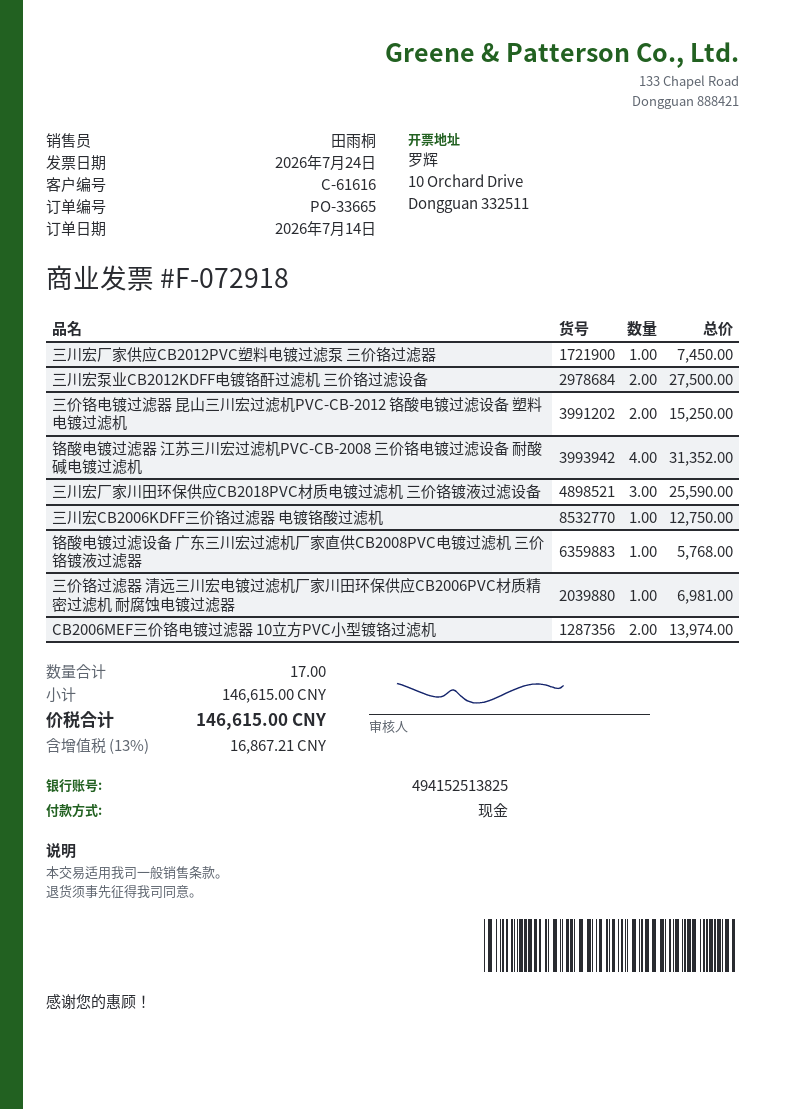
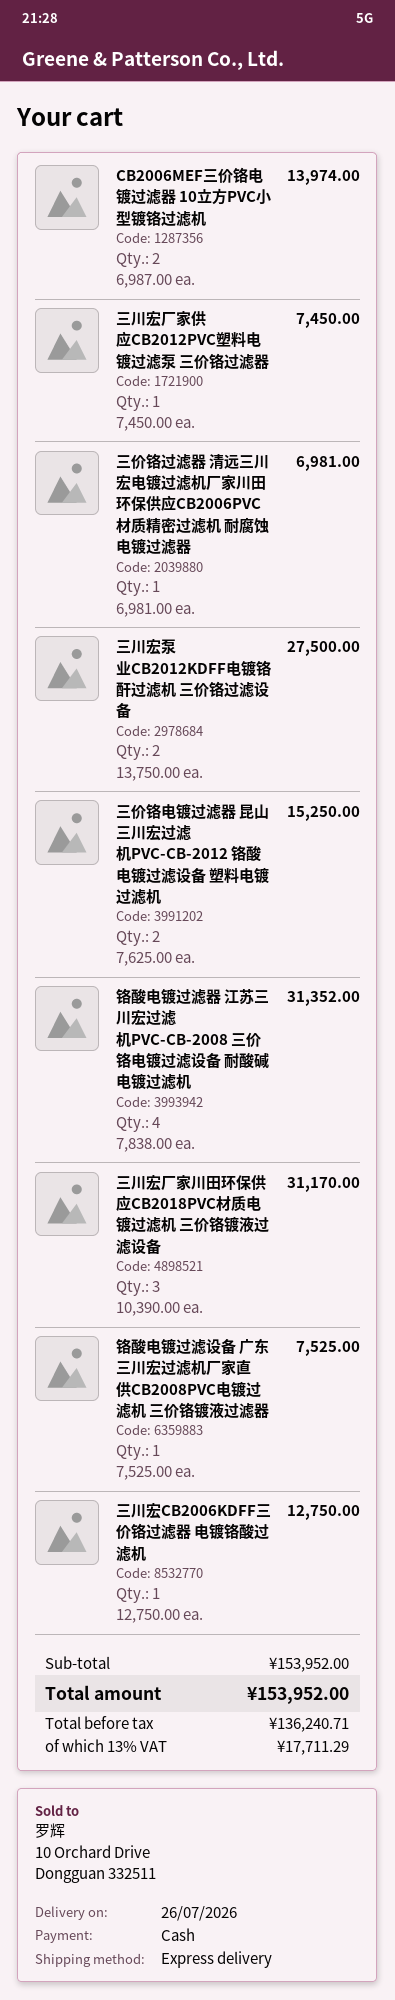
三川宏厂家川田环保供应CB2018PVC材质电镀过滤机 三价铬镀液过滤设备: 3 for 25590.00 -> 3 for 31170.00
铬酸电镀过滤设备 广东三川宏过滤机厂家直供CB2008PVC电镀过滤机 三价铬镀液过滤器: 1 for 5768.00 -> 1 for 7525.00
subtotal: 146615.00 -> 153952.00
tax: 13% = 16867.21 -> 13% = 17711.29
total: 146615.00 -> 153952.00

